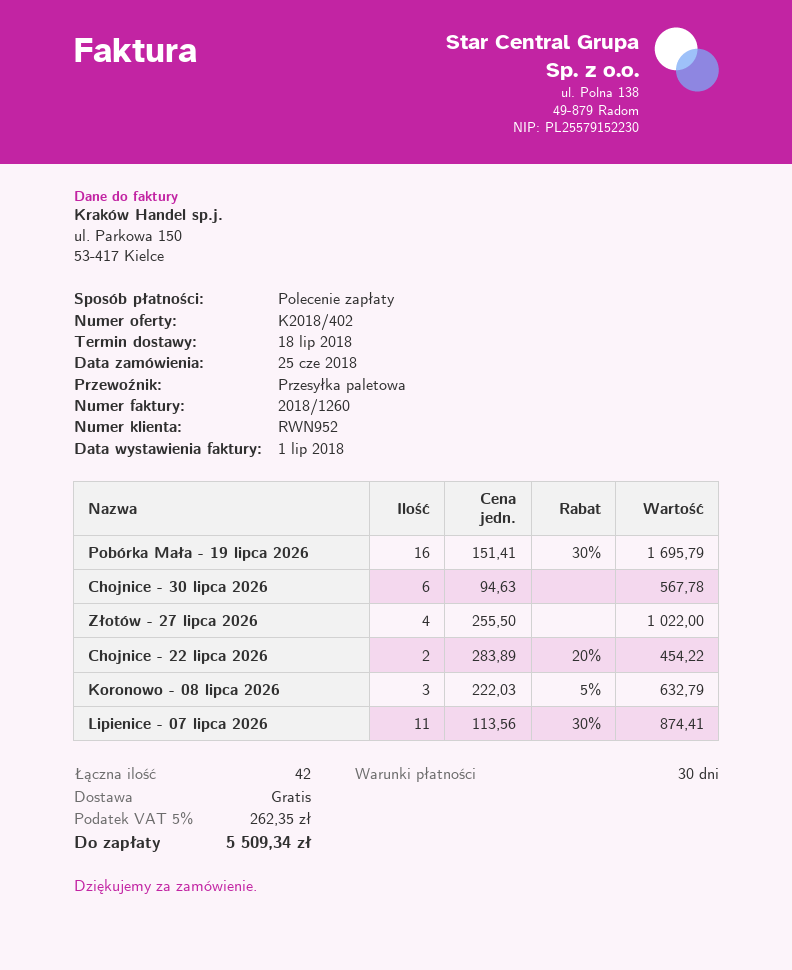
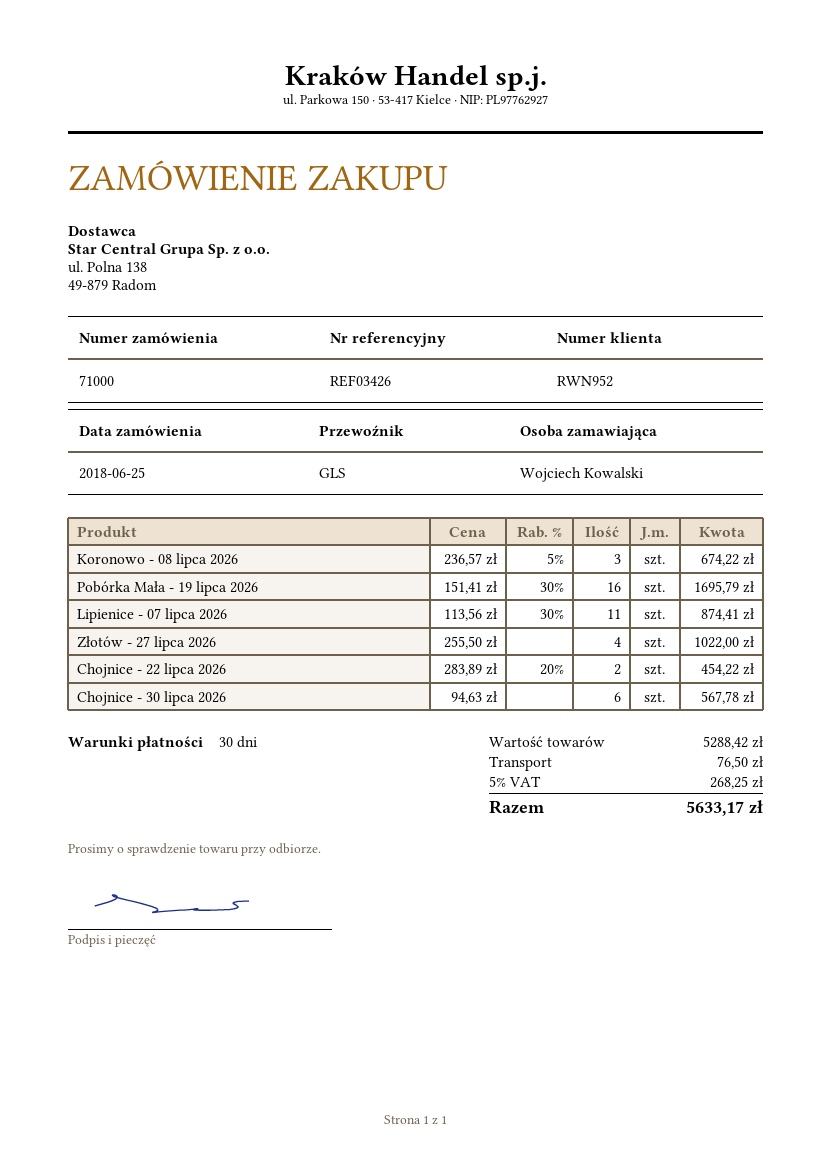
shipping method: pallet freight -> GLS
Koronowo - 08 lipca 2026: 3 x 222.03 - 5% = 632.79 -> 3 x 236.57 - 5% = 674.22
shipping: 0.00 -> 76.50
tax: 5% = 262.35 -> 5% = 268.25
total: 5509.34 -> 5633.17

